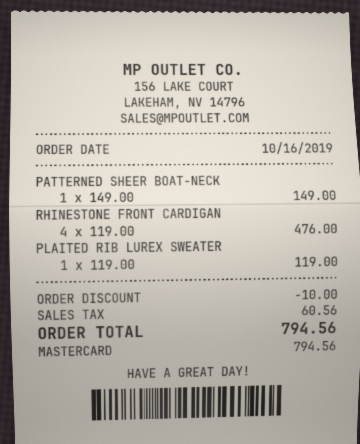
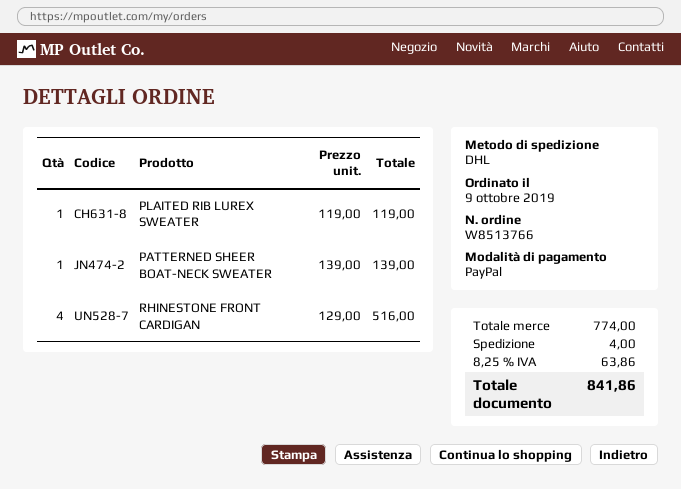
order date: 2019-10-16 -> 2019-10-09
payment method: Mastercard -> PayPal
PATTERNED SHEER BOAT-NECK: 1 x 149.00 = 149.00 -> 1 x 139.00 = 139.00
RHINESTONE FRONT CARDIGAN: 4 x 119.00 = 476.00 -> 4 x 129.00 = 516.00
discount: 10.00 -> none
shipping: none -> 4.00
tax: 60.56 -> 63.86
total: 794.56 -> 841.86

